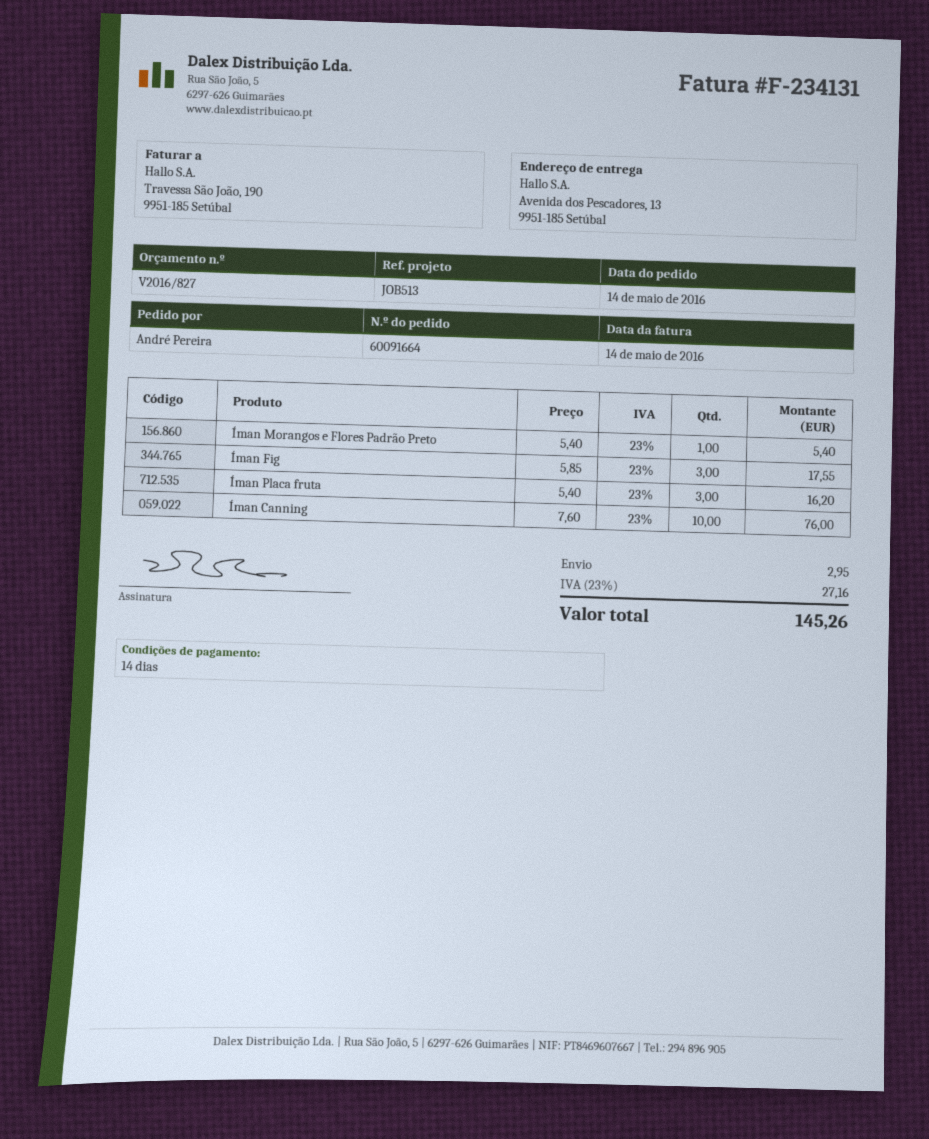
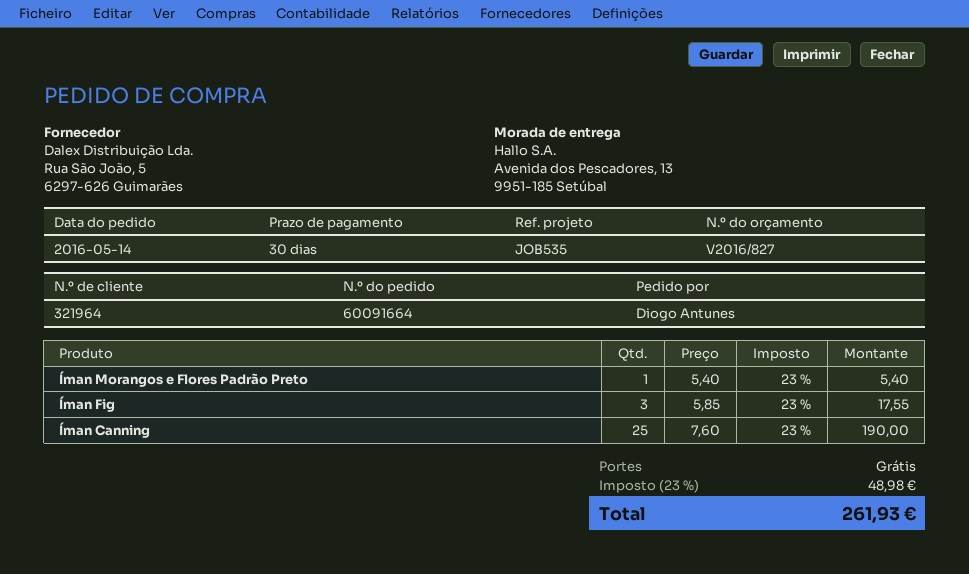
payment terms: 14 days -> 30 days
reference: JOB513 -> JOB535
ordered by: André Pereira -> Diogo Antunes
Íman Placa fruta: 3 x 5.40 = 16.20 -> none
Íman Canning: 10 x 7.60 = 76.00 -> 25 x 7.60 = 190.00
shipping: 2.95 -> 0.00
tax: 23% = 27.16 -> 23% = 48.98
total: 145.26 -> 261.93

